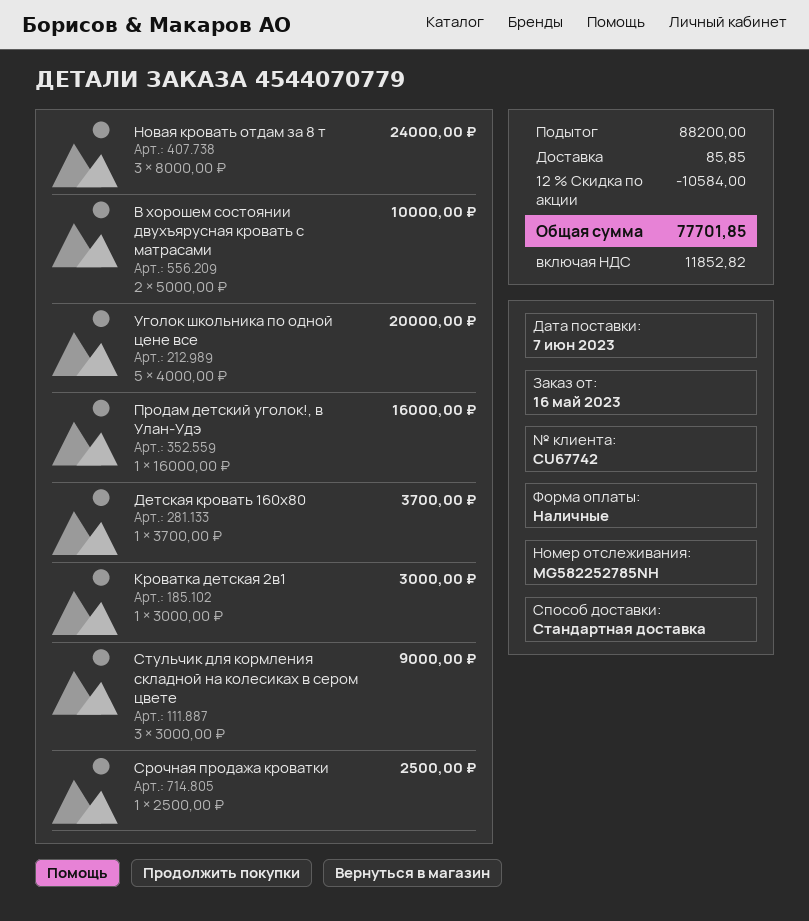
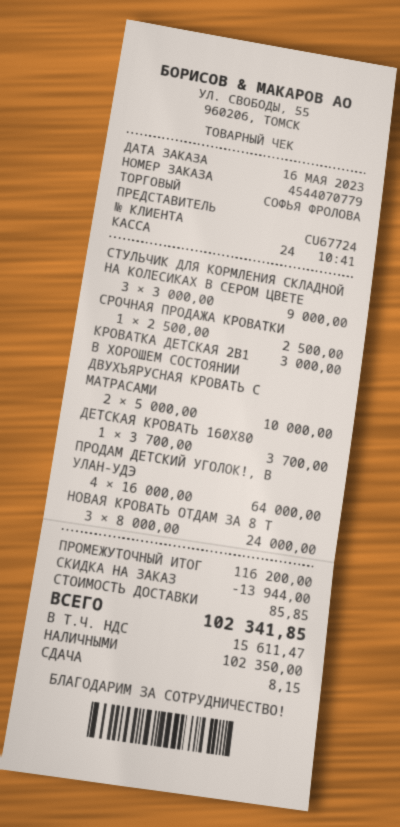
customer number: CU67742 -> CU67724
Уголок школьника по одной цене все: 5 x 4000.00 = 20000.00 -> none
Продам детский уголок!, в Улан-Удэ: 1 x 16000.00 = 16000.00 -> 4 x 16000.00 = 64000.00
subtotal: 88200.00 -> 116200.00
discount: 10584.00 -> 13944.00
tax: 11852.82 -> 15611.47
total: 77701.85 -> 102341.85

